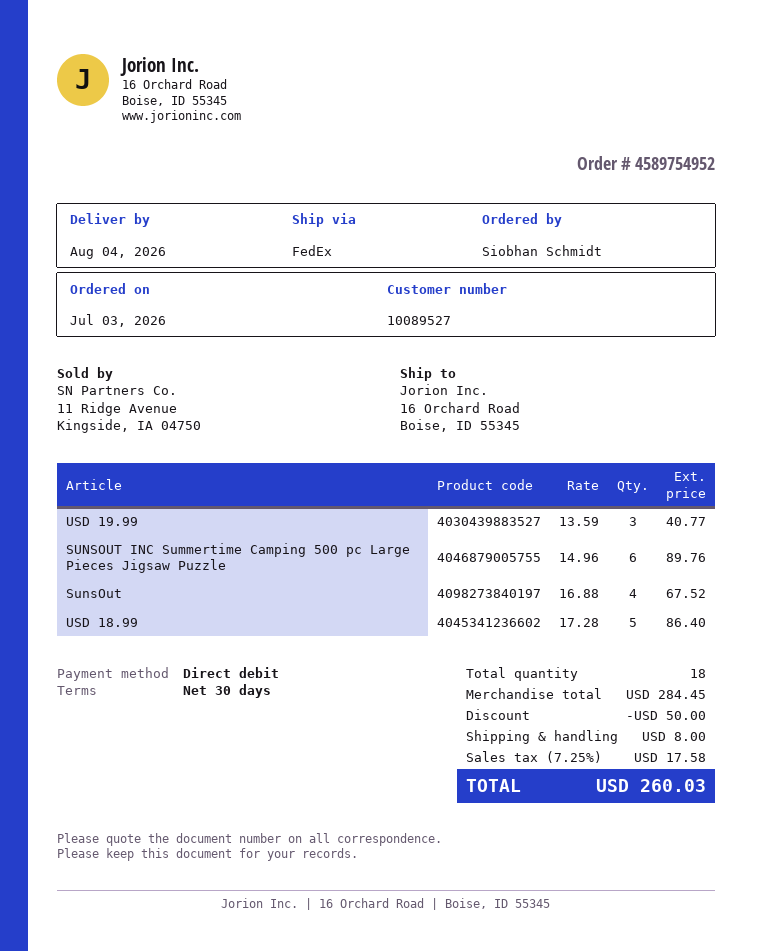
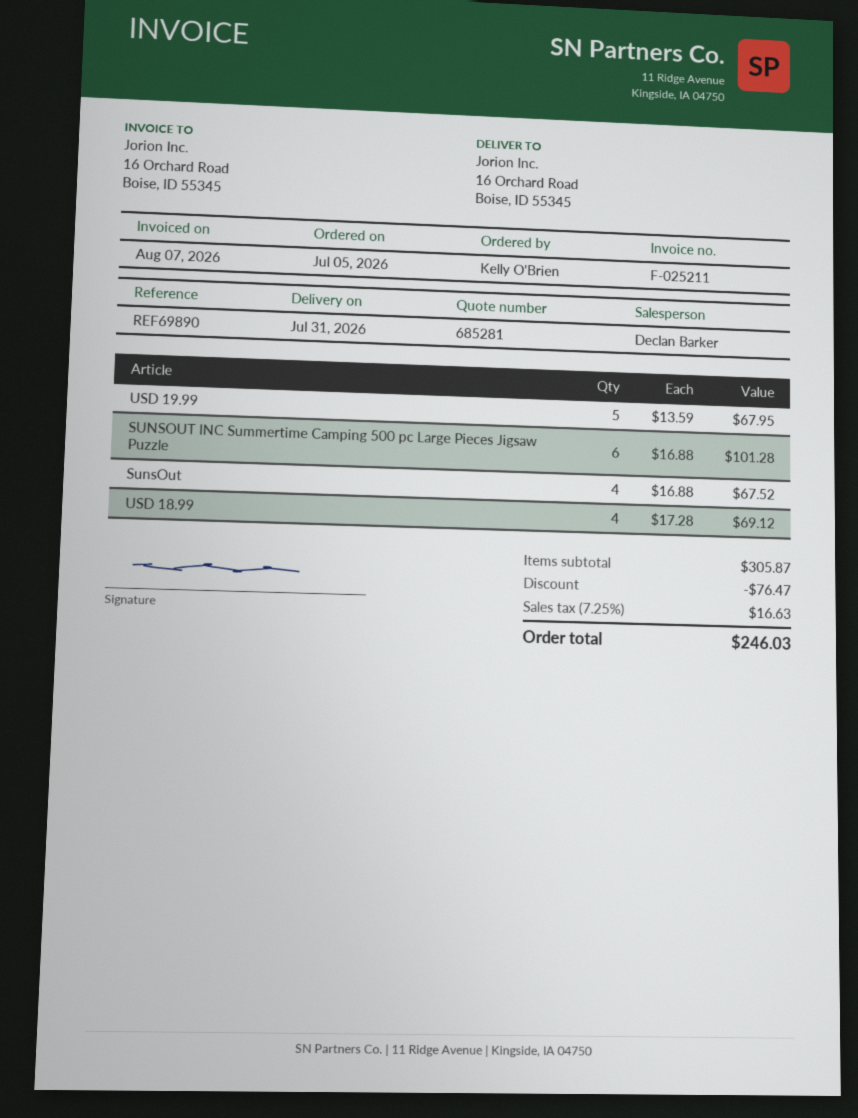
order date: 2026-07-03 -> 2026-07-05
delivery date: 2026-08-04 -> 2026-07-31
ordered by: Siobhan Schmidt -> Kelly O'Brien
USD 19.99: 3 x 13.59 = 40.77 -> 5 x 13.59 = 67.95
SUNSOUT INC Summertime Camping 500 pc Large Pieces Jigsaw Puzzle: 6 x 14.96 = 89.76 -> 6 x 16.88 = 101.28
USD 18.99: 5 x 17.28 = 86.40 -> 4 x 17.28 = 69.12
subtotal: 284.45 -> 305.87
discount: 50.00 -> 76.47
shipping: 8.00 -> none
tax: 7.25% = 17.58 -> 7.25% = 16.63
total: 260.03 -> 246.03

